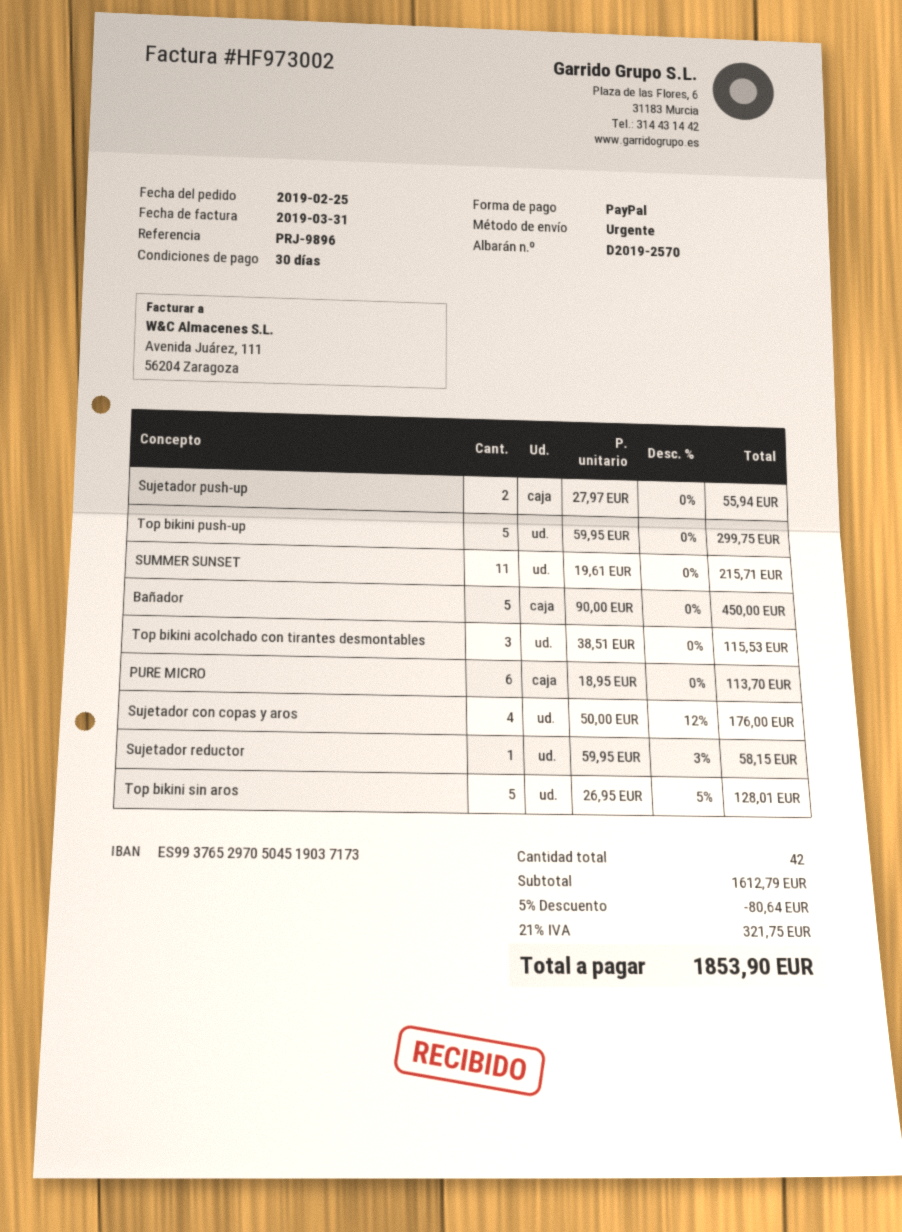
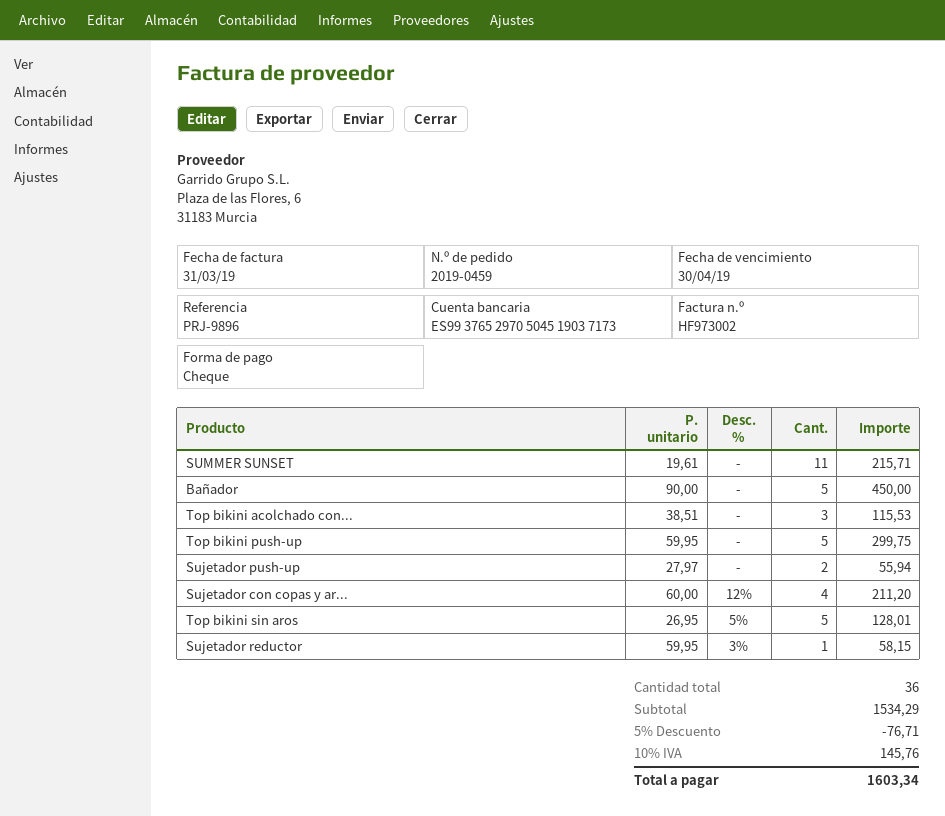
payment method: PayPal -> cheque
PURE MICRO: 6 x 18.95 = 113.70 -> none
Sujetador con copas y aros: 4 x 50.00 - 12% = 176.00 -> 4 x 60.00 - 12% = 211.20
total quantity: 42 -> 36
subtotal: 1612.79 -> 1534.29
discount: 5% = 80.64 -> 5% = 76.71
tax: 21% = 321.75 -> 10% = 145.76
total: 1853.90 -> 1603.34

